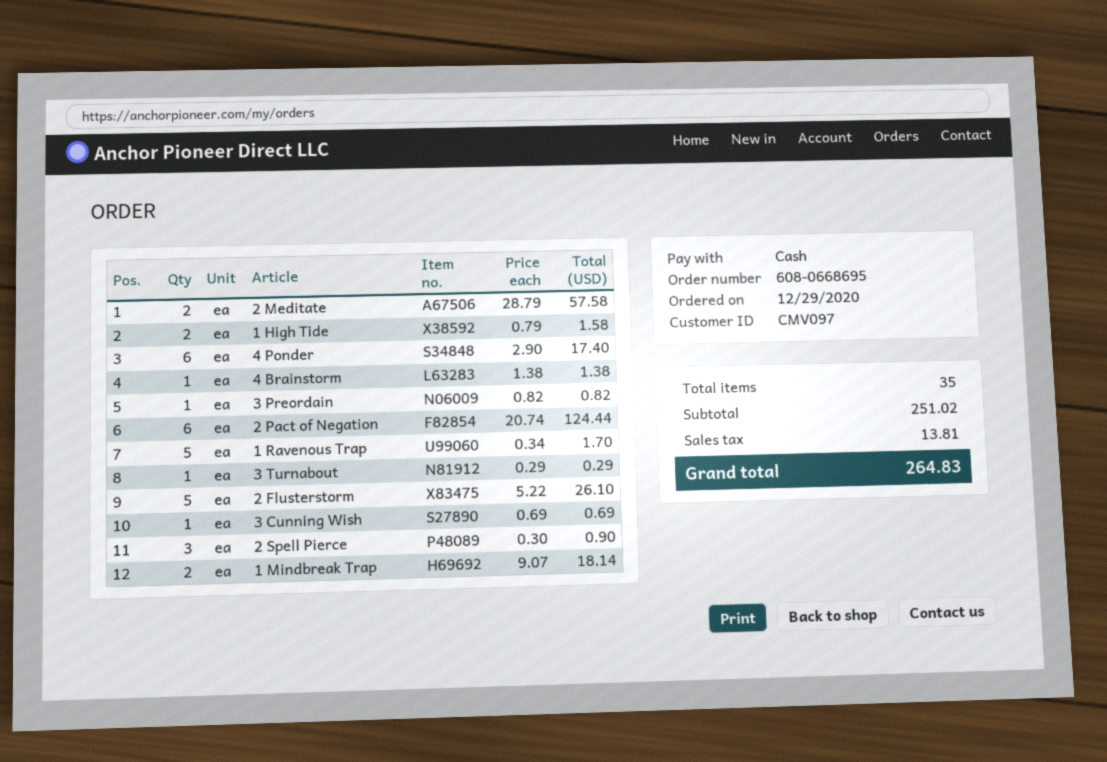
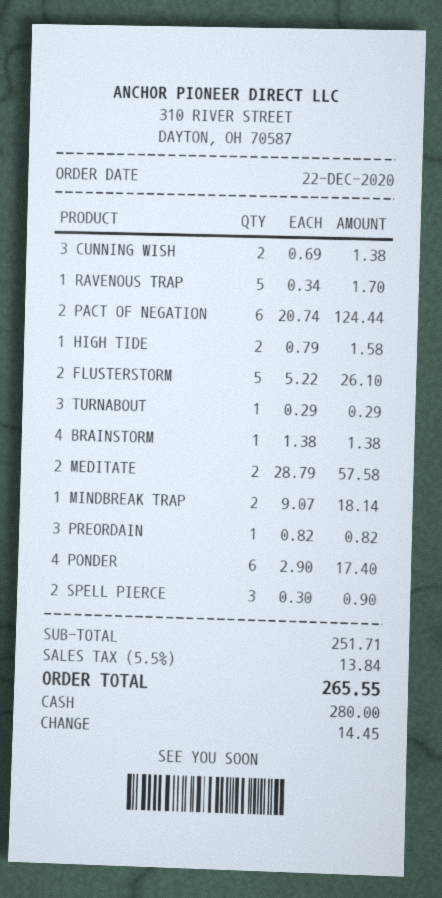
order date: 2020-12-29 -> 2020-12-22
3 Cunning Wish: 1 x 0.69 = 0.69 -> 2 x 0.69 = 1.38
subtotal: 251.02 -> 251.71
tax: 13.81 -> 13.84
total: 264.83 -> 265.55

